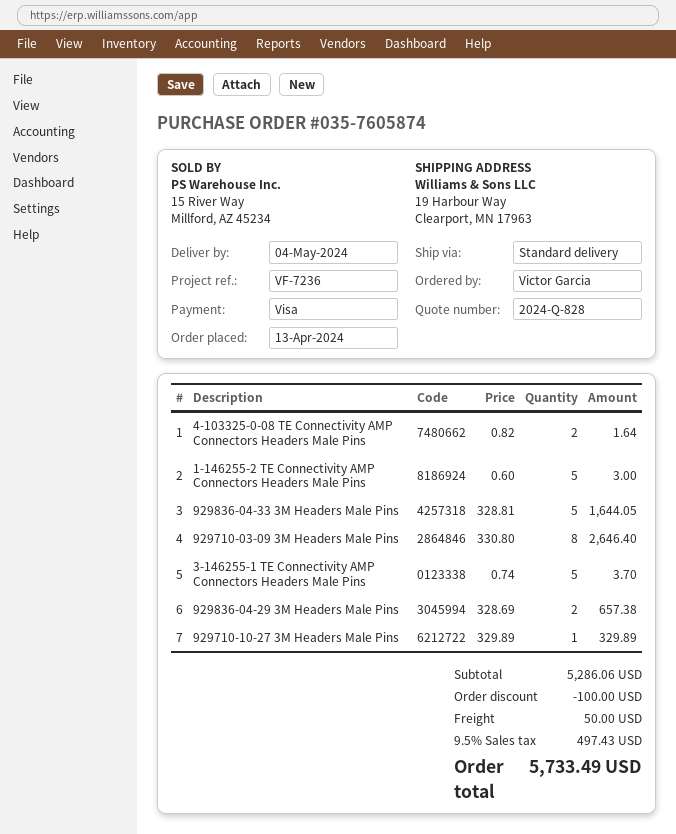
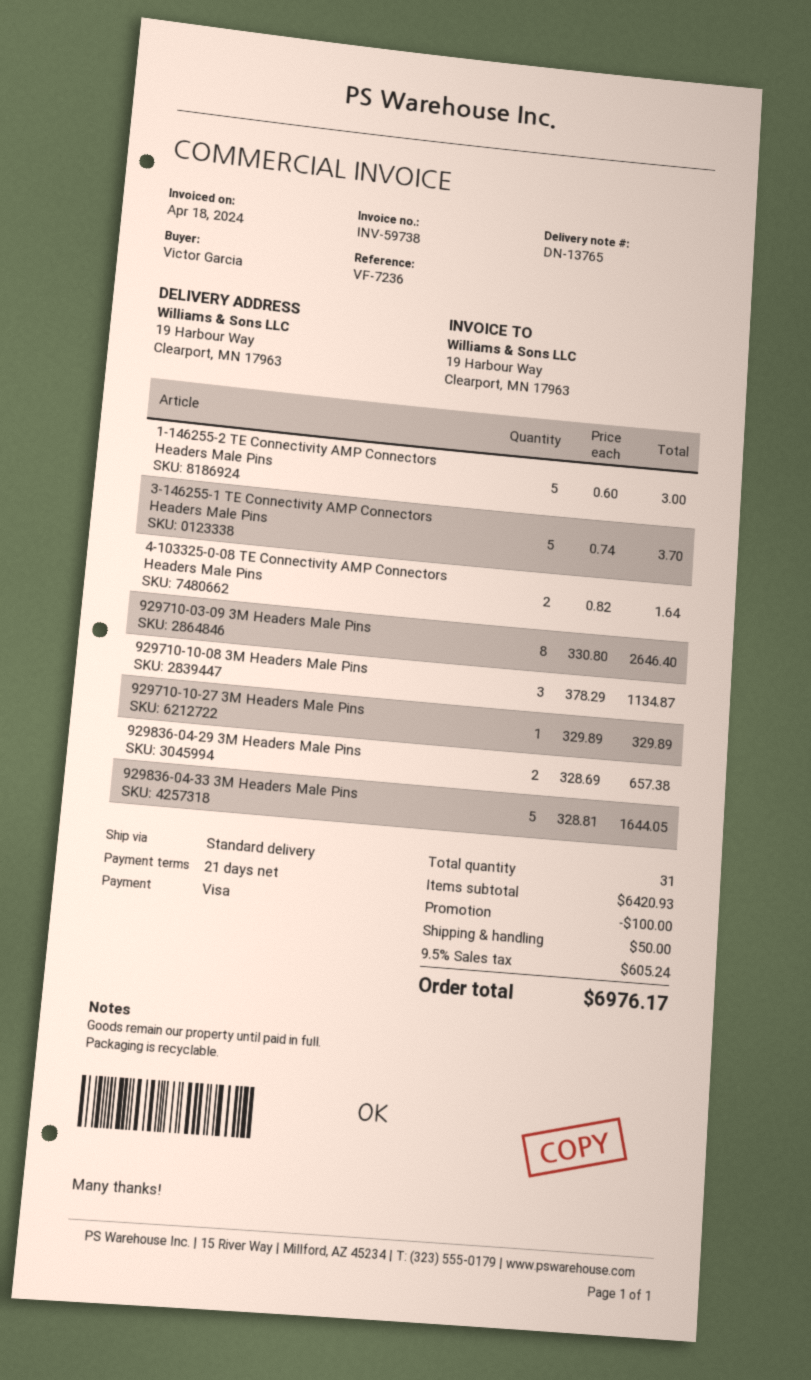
929710-10-08 3M Headers Male Pins: none -> 3 x 378.29 = 1134.87
subtotal: 5286.06 -> 6420.93
tax: 9.5% = 497.43 -> 9.5% = 605.24
total: 5733.49 -> 6976.17

